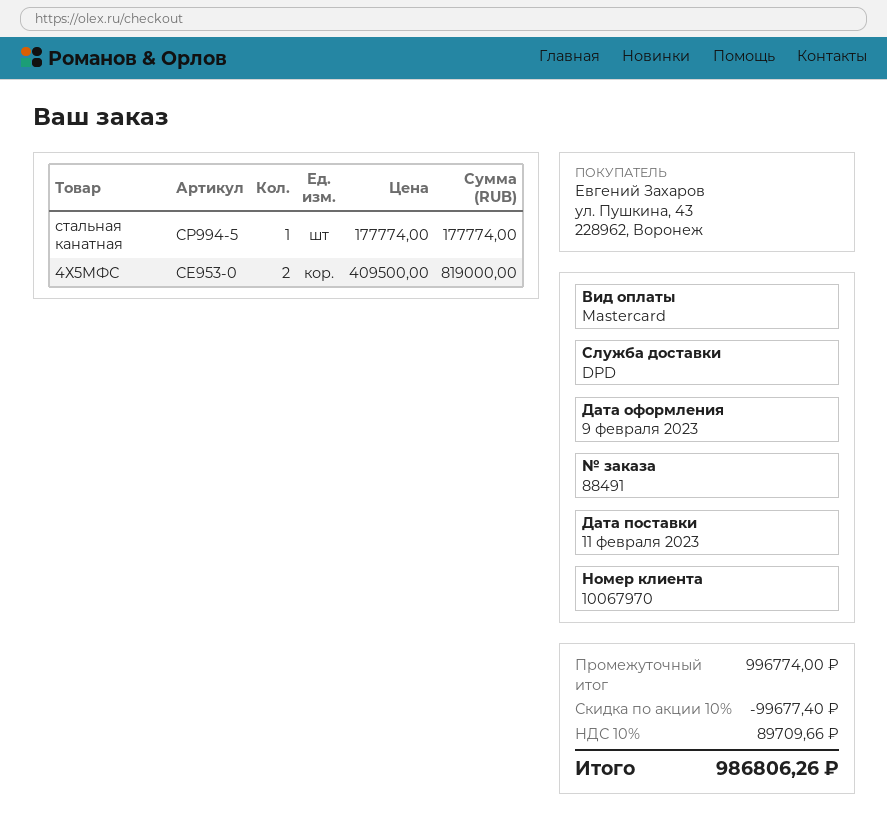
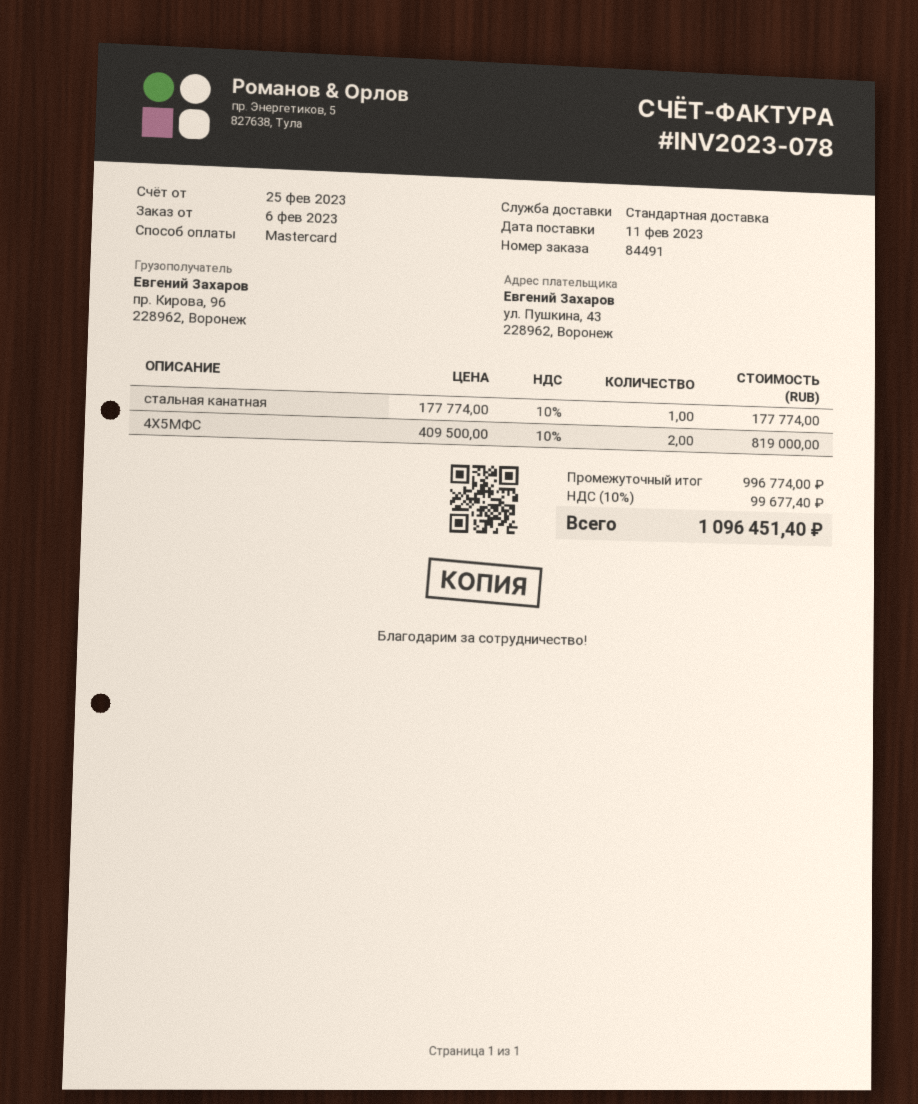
order number: 88491 -> 84491
order date: 2023-02-09 -> 2023-02-06
shipping method: DPD -> standard
discount: 10% = 99677.40 -> none
tax: 10% = 89709.66 -> 10% = 99677.40
total: 986806.26 -> 1096451.40

